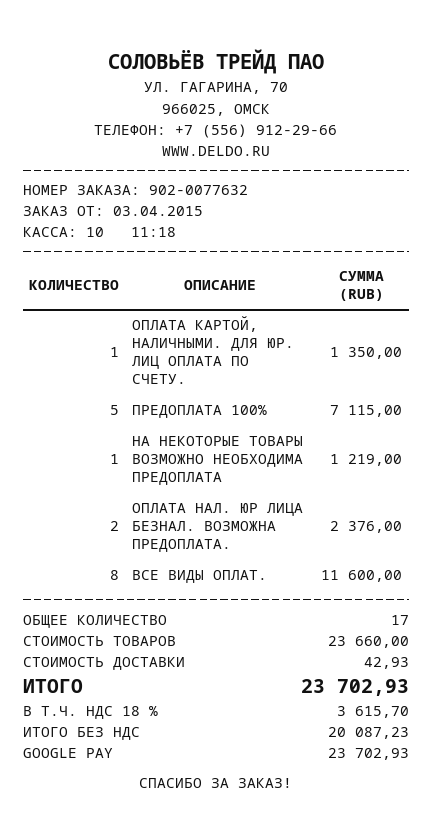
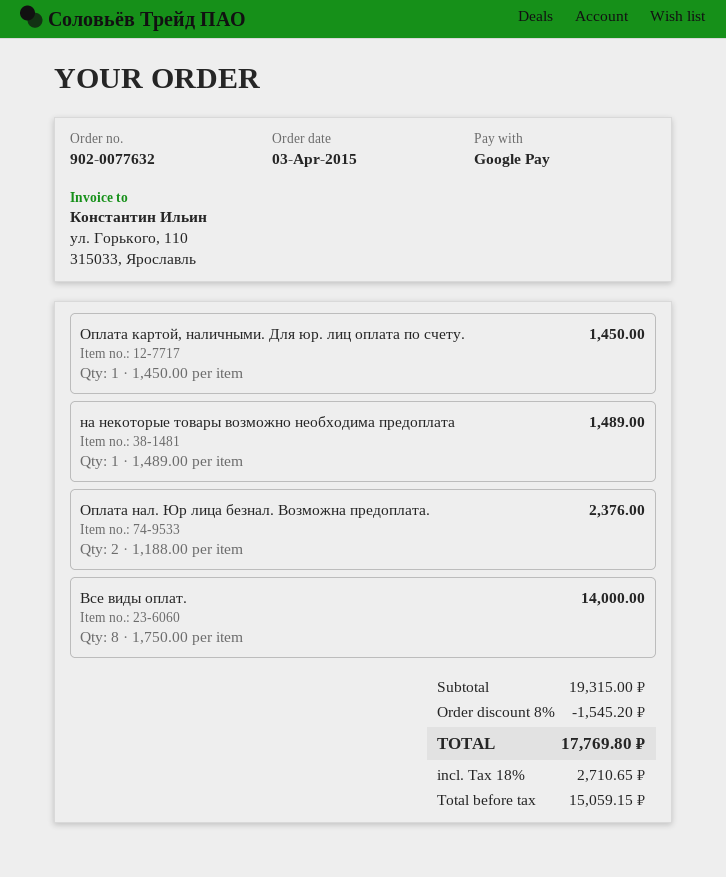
ОПЛАТА КАРТОЙ, НАЛИЧНЫМИ. ДЛЯ ЮР. ЛИЦ ОПЛАТА ПО СЧЕТУ.: 1 for 1350.00 -> 1 for 1450.00
ПРЕДОПЛАТА 100%: 5 for 7115.00 -> none
НА НЕКОТОРЫЕ ТОВАРЫ ВОЗМОЖНО НЕОБХОДИМА ПРЕДОПЛАТА: 1 for 1219.00 -> 1 for 1489.00
ВСЕ ВИДЫ ОПЛАТ.: 8 for 11600.00 -> 8 for 14000.00
subtotal: 23660.00 -> 19315.00
discount: none -> 8% = 1545.20
shipping: 42.93 -> none
net: 20087.23 -> 15059.15
tax: 18% = 3615.70 -> 18% = 2710.65
total: 23702.93 -> 17769.80

